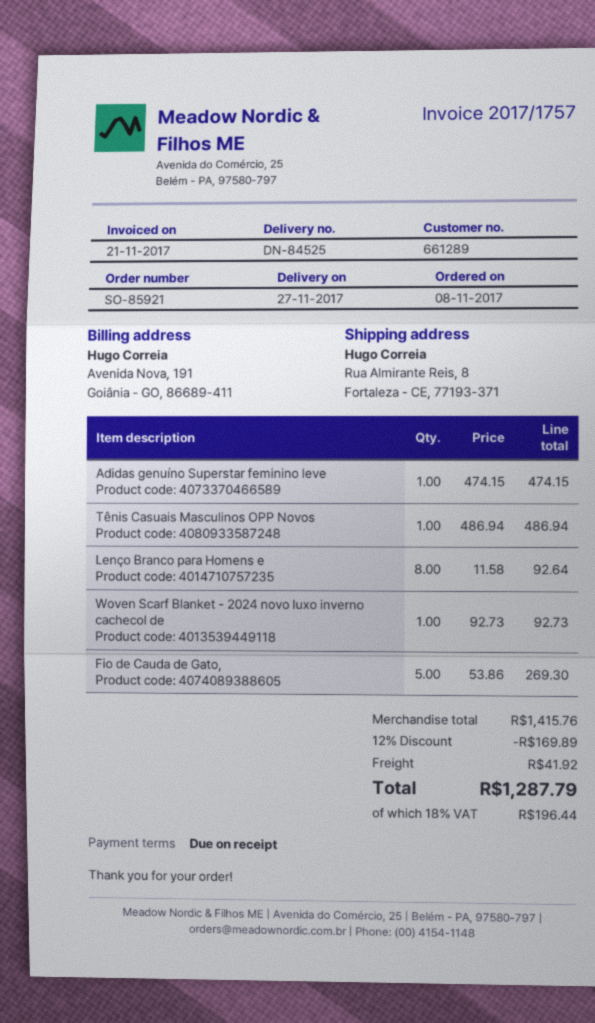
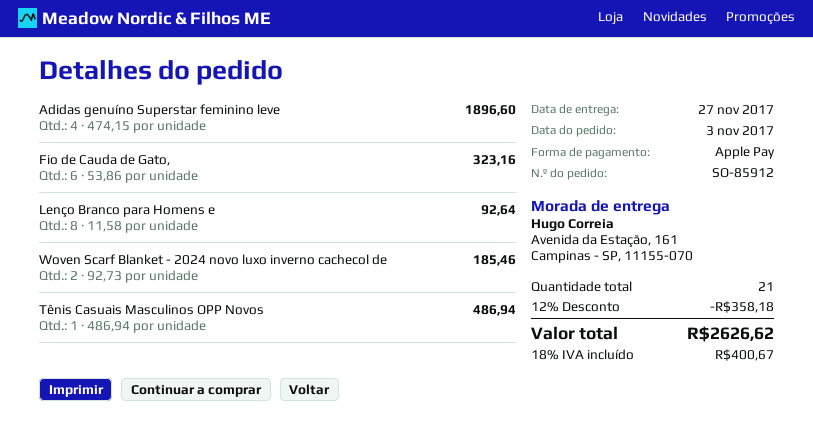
order number: SO-85921 -> SO-85912
order date: 2017-11-08 -> 2017-11-03
ship to: Rua Almirante Reis, 8, Fortaleza - CE, 77193-371 -> Avenida da Estação, 161, Campinas - SP, 11155-070
Adidas genuíno Superstar feminino leve: 1 x 474.15 = 474.15 -> 4 x 474.15 = 1896.60
Woven Scarf Blanket - 2024 novo luxo inverno cachecol de: 1 x 92.73 = 92.73 -> 2 x 92.73 = 185.46
Fio de Cauda de Gato,: 5 x 53.86 = 269.30 -> 6 x 53.86 = 323.16
discount: 12% = 169.89 -> 12% = 358.18
shipping: 41.92 -> none
tax: 18% = 196.44 -> 18% = 400.67
total: 1287.79 -> 2626.62

